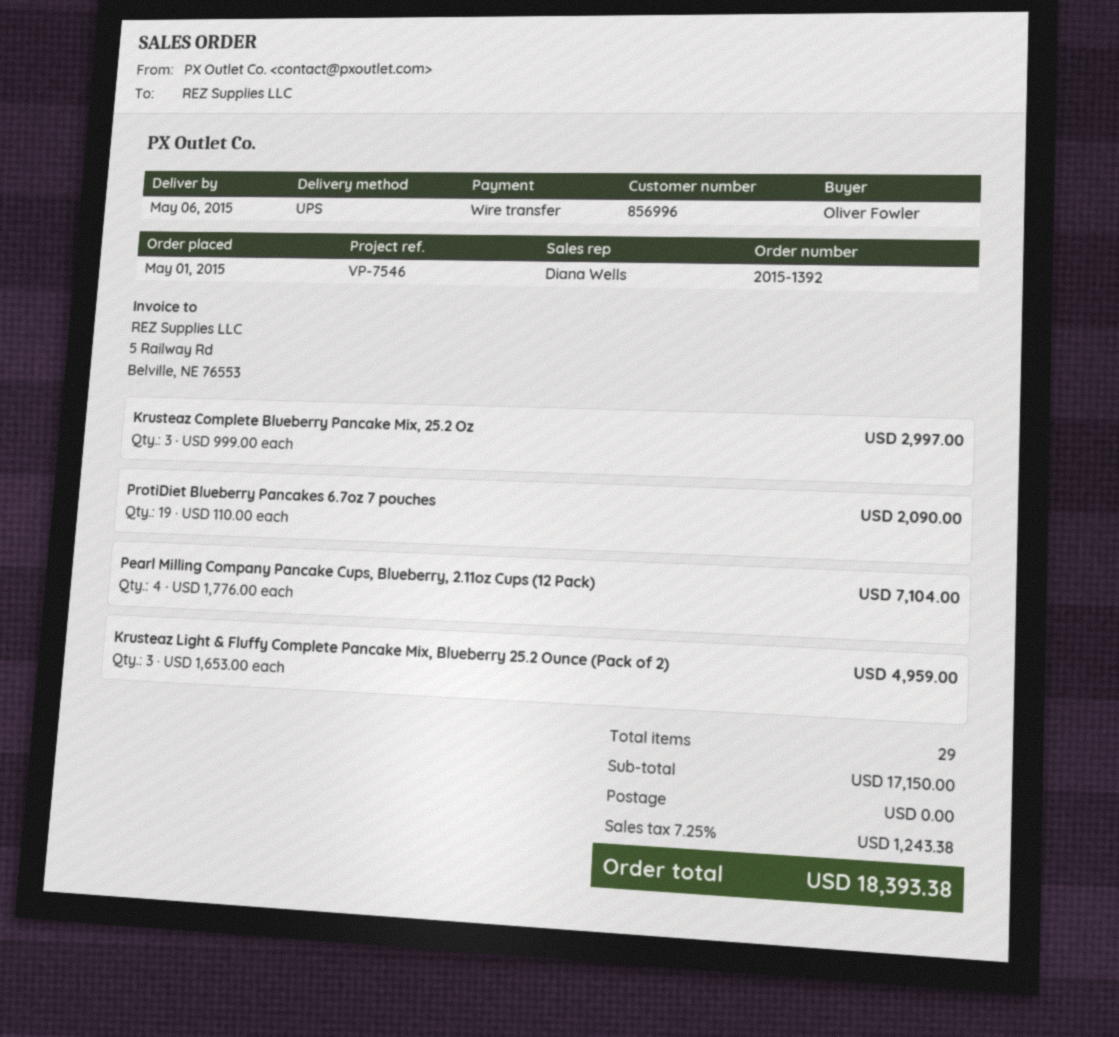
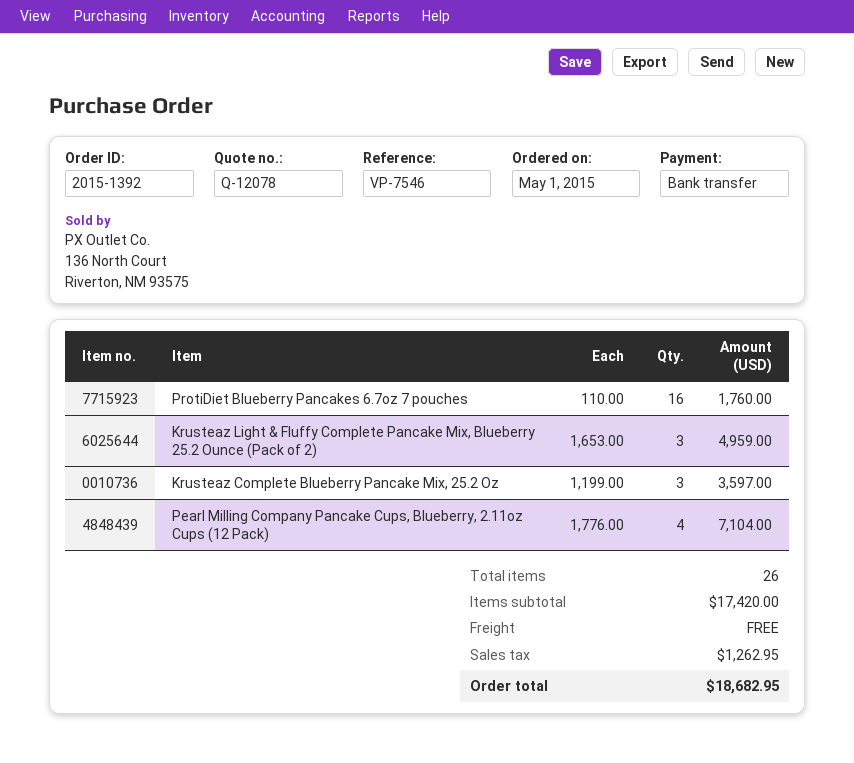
Krusteaz Complete Blueberry Pancake Mix, 25.2 Oz: 3 x 999.00 = 2997.00 -> 3 x 1199.00 = 3597.00
ProtiDiet Blueberry Pancakes 6.7oz 7 pouches: 19 x 110.00 = 2090.00 -> 16 x 110.00 = 1760.00
total quantity: 29 -> 26
subtotal: 17150.00 -> 17420.00
tax: 1243.38 -> 1262.95
total: 18393.38 -> 18682.95

